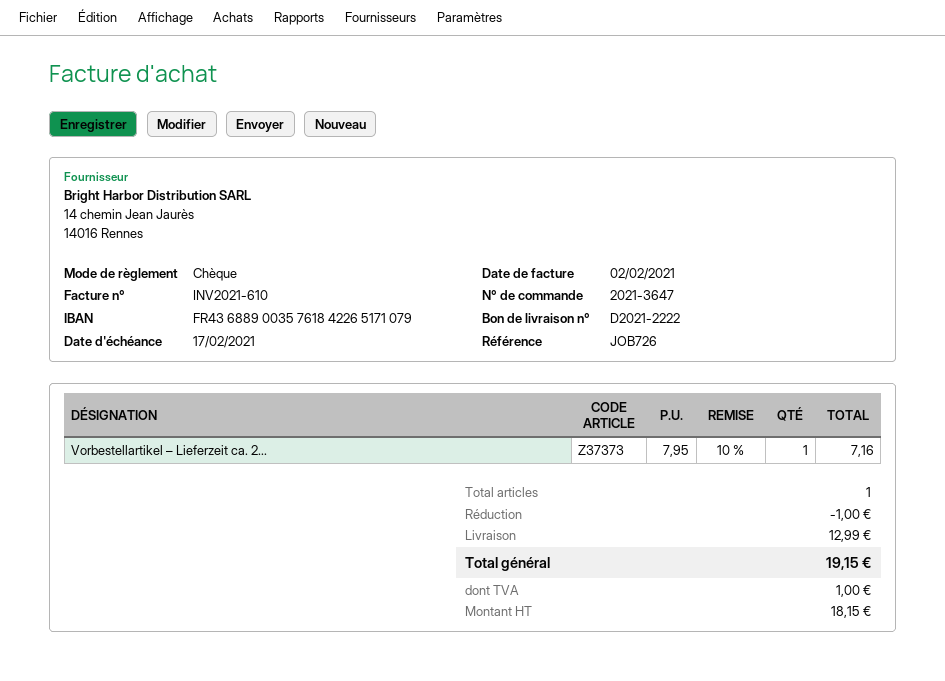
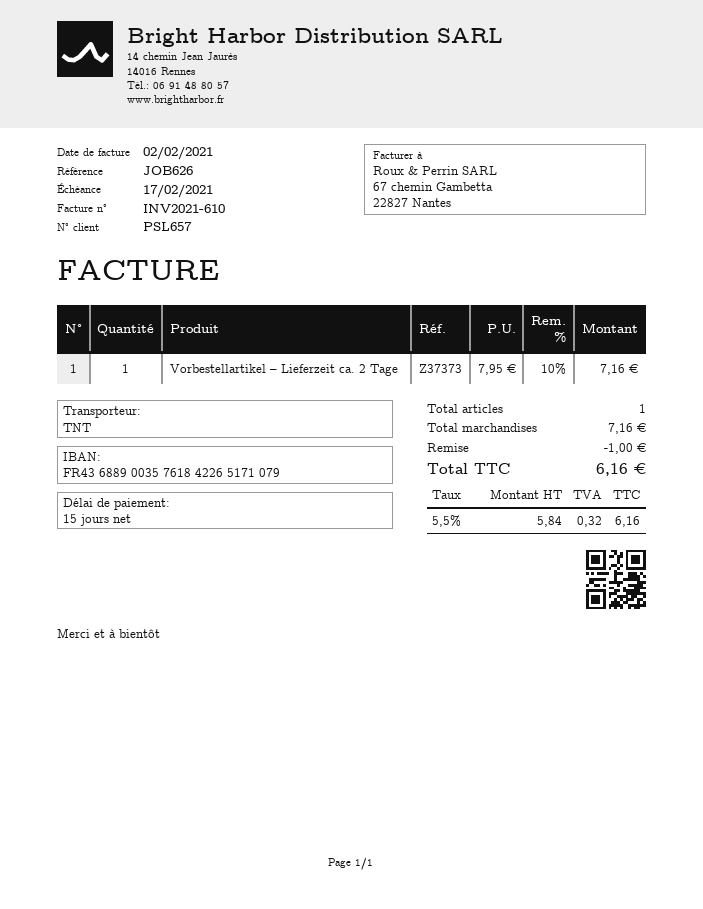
reference: JOB726 -> JOB626
shipping: 12.99 -> none
net: 18.15 -> 5.84
tax: 1.00 -> 0.32
total: 19.15 -> 6.16

